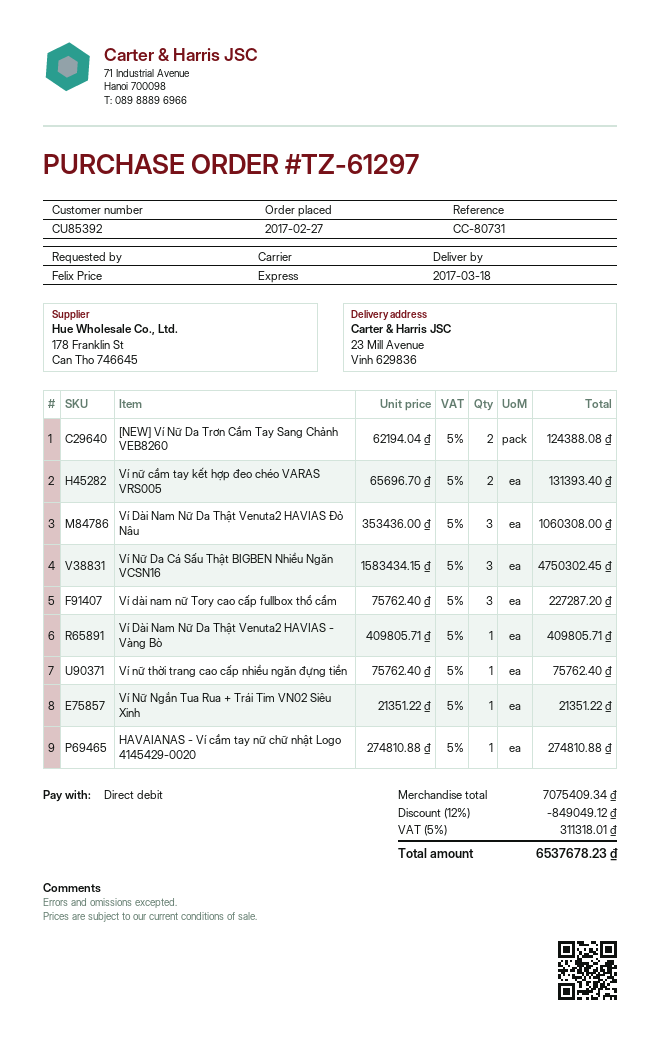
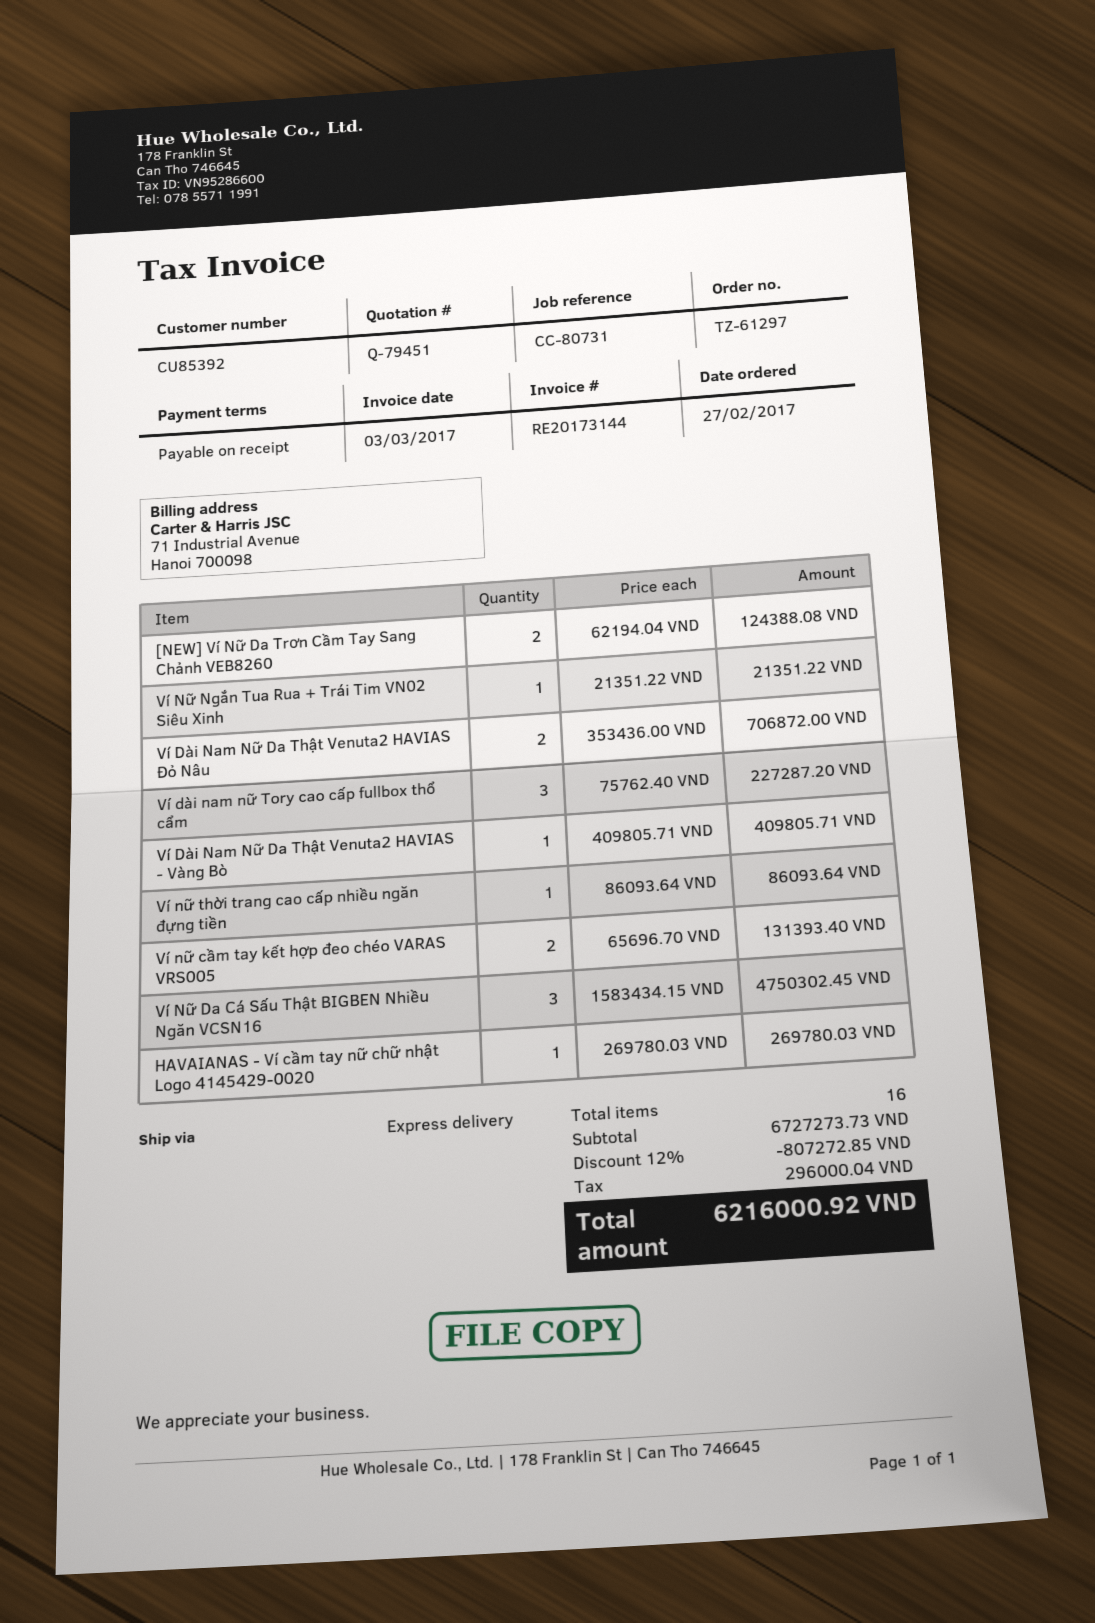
Ví Dài Nam Nữ Da Thật Venuta2 HAVIAS Đỏ Nâu: 3 x 353436.00 = 1060308.00 -> 2 x 353436.00 = 706872.00
Ví nữ thời trang cao cấp nhiều ngăn đựng tiền: 1 x 75762.40 = 75762.40 -> 1 x 86093.64 = 86093.64
HAVAIANAS - Ví cầm tay nữ chữ nhật Logo 4145429-0020: 1 x 274810.88 = 274810.88 -> 1 x 269780.03 = 269780.03
subtotal: 7075409.34 -> 6727273.73
discount: 12% = 849049.12 -> 12% = 807272.85
tax: 311318.01 -> 296000.04
total: 6537678.23 -> 6216000.92

